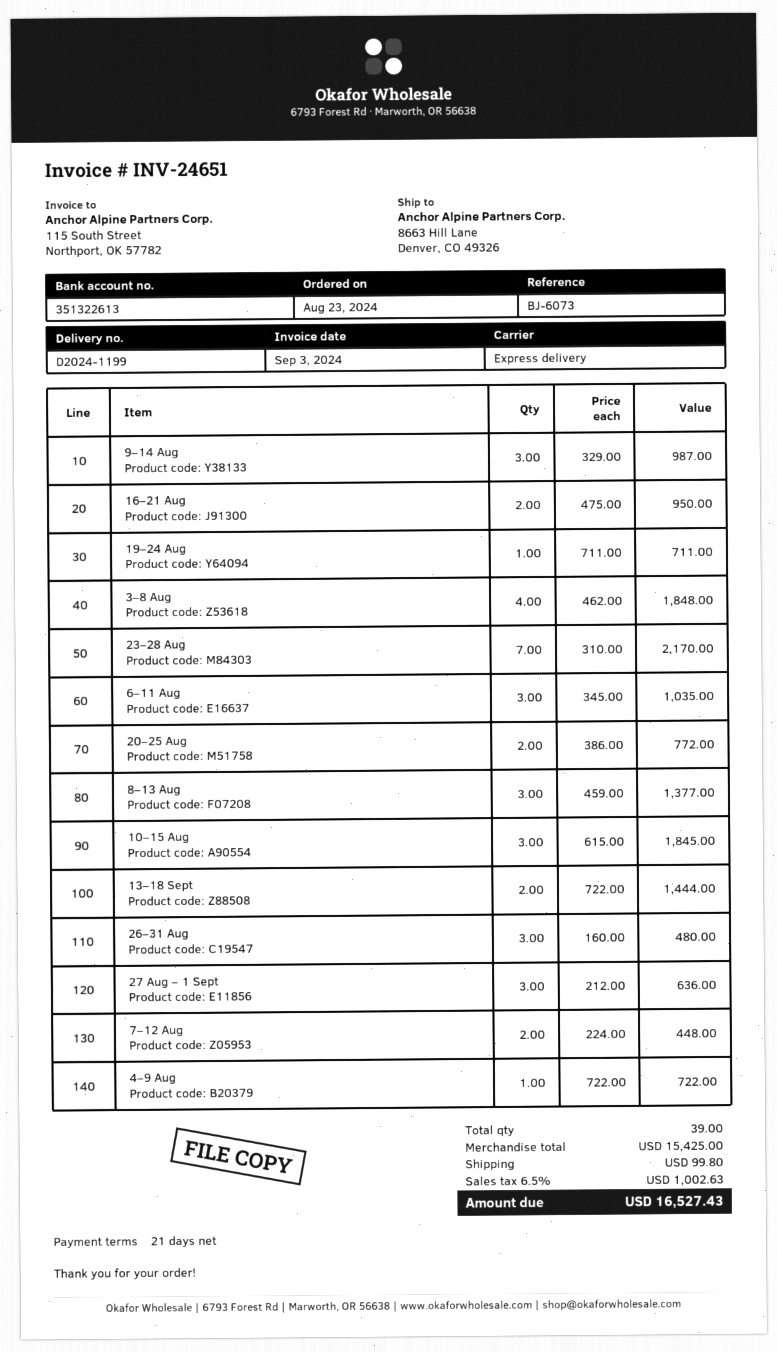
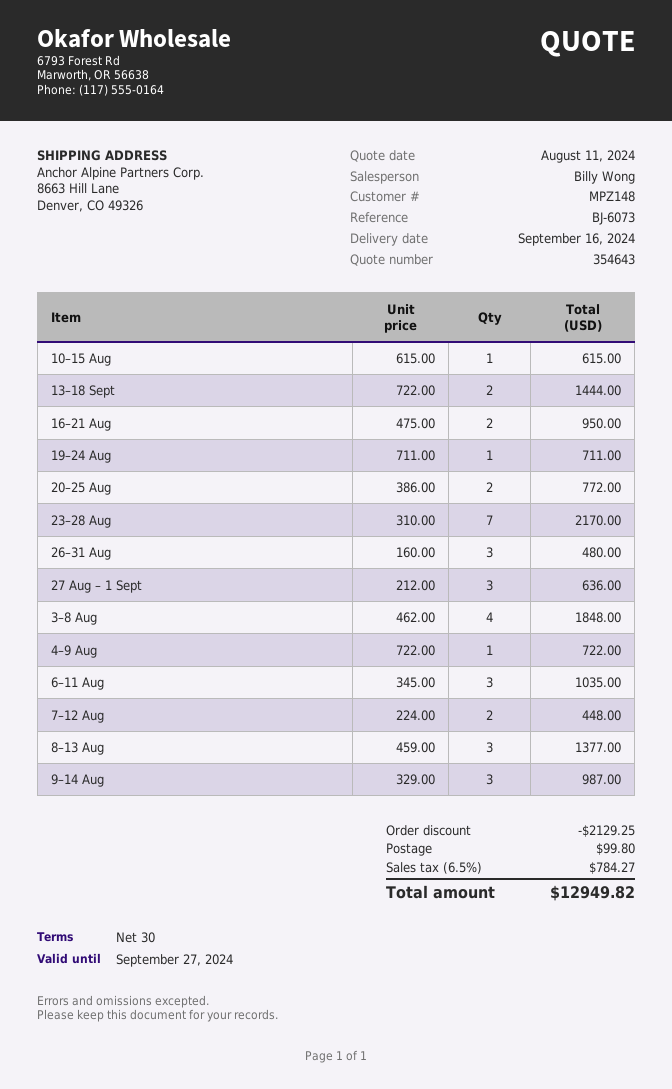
payment terms: 21 days -> 30 days
10–15 Aug: 3 x 615.00 = 1845.00 -> 1 x 615.00 = 615.00
discount: none -> 2129.25
tax: 6.5% = 1002.63 -> 6.5% = 784.27
total: 16527.43 -> 12949.82

